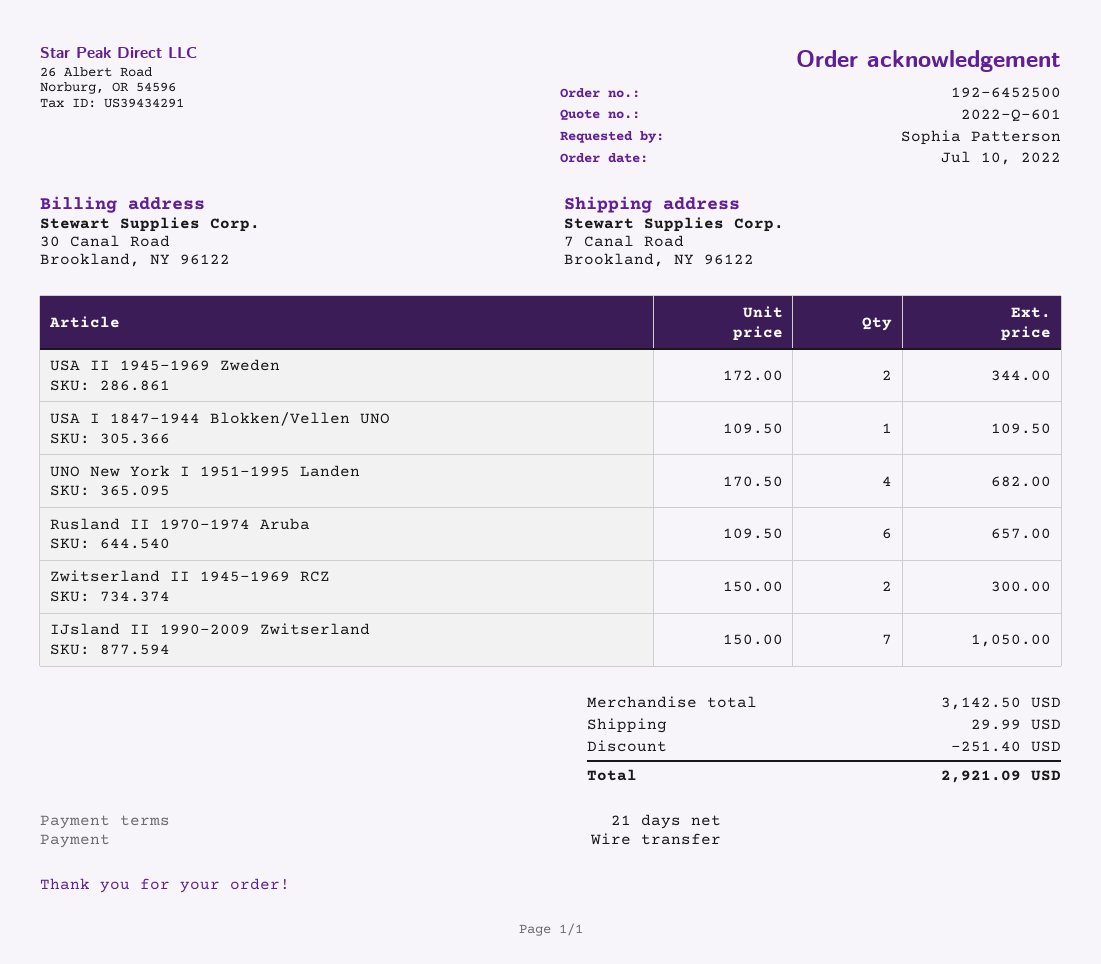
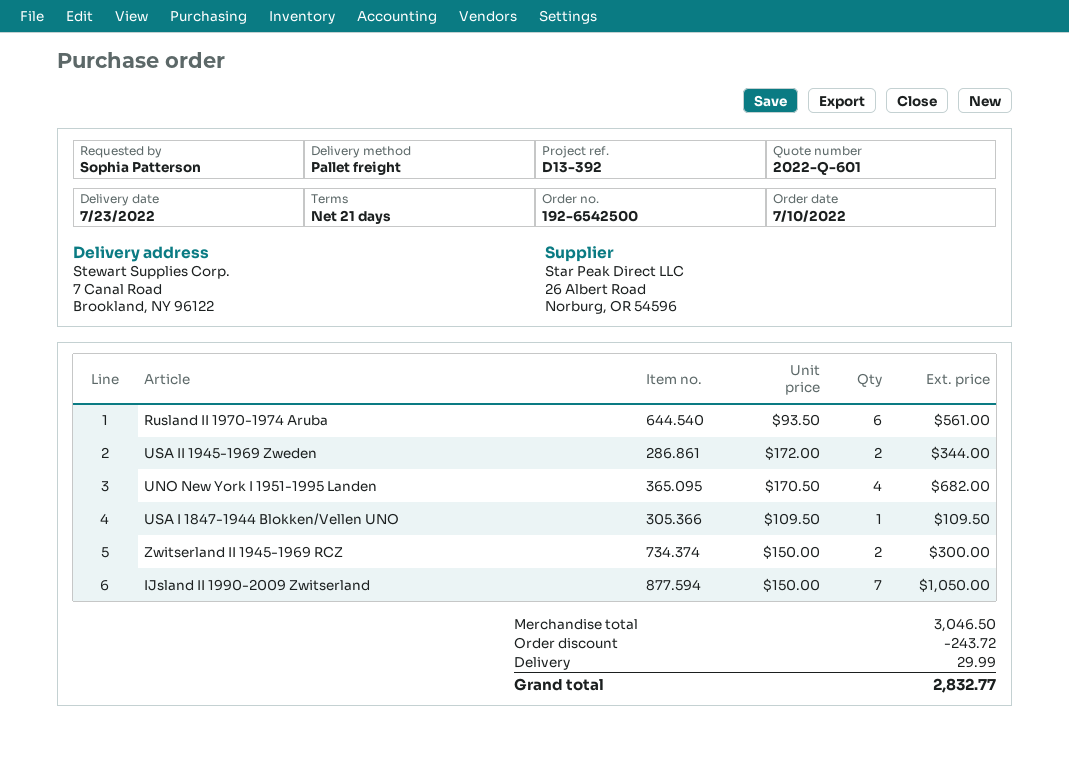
order number: 192-6452500 -> 192-6542500
Rusland II 1970-1974 Aruba: 6 x 109.50 = 657.00 -> 6 x 93.50 = 561.00
subtotal: 3142.50 -> 3046.50
discount: 251.40 -> 243.72
total: 2921.09 -> 2832.77

